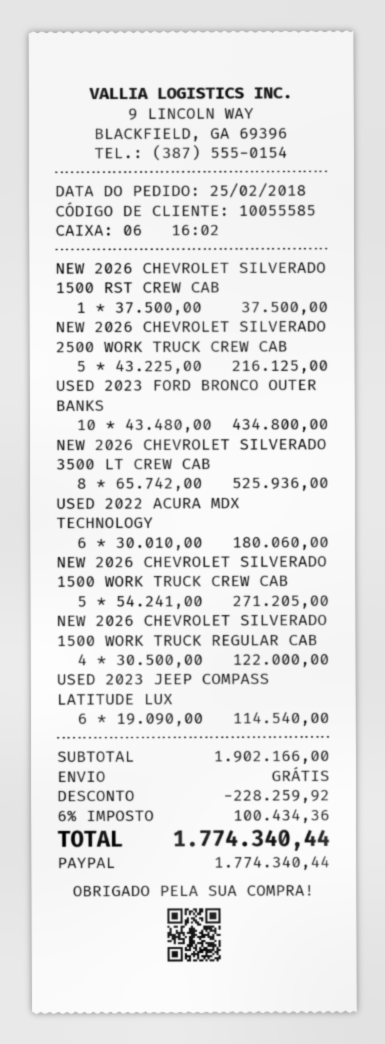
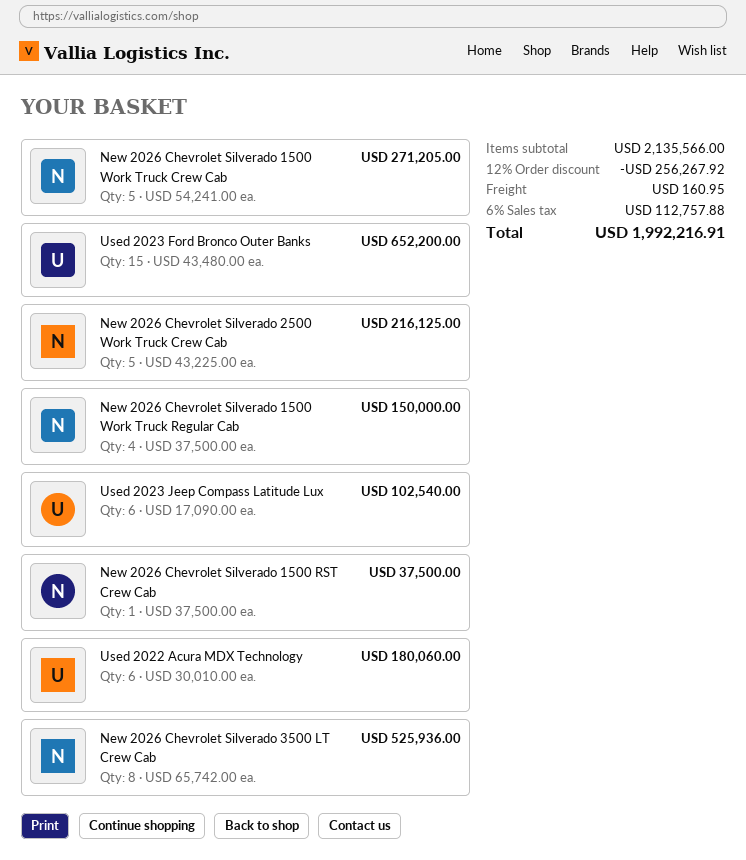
USED 2023 FORD BRONCO OUTER BANKS: 10 x 43480.00 = 434800.00 -> 15 x 43480.00 = 652200.00
NEW 2026 CHEVROLET SILVERADO 1500 WORK TRUCK REGULAR CAB: 4 x 30500.00 = 122000.00 -> 4 x 37500.00 = 150000.00
USED 2023 JEEP COMPASS LATITUDE LUX: 6 x 19090.00 = 114540.00 -> 6 x 17090.00 = 102540.00
subtotal: 1902166.00 -> 2135566.00
discount: 228259.92 -> 256267.92
shipping: 0.00 -> 160.95
tax: 6% = 100434.36 -> 6% = 112757.88
total: 1774340.44 -> 1992216.91

